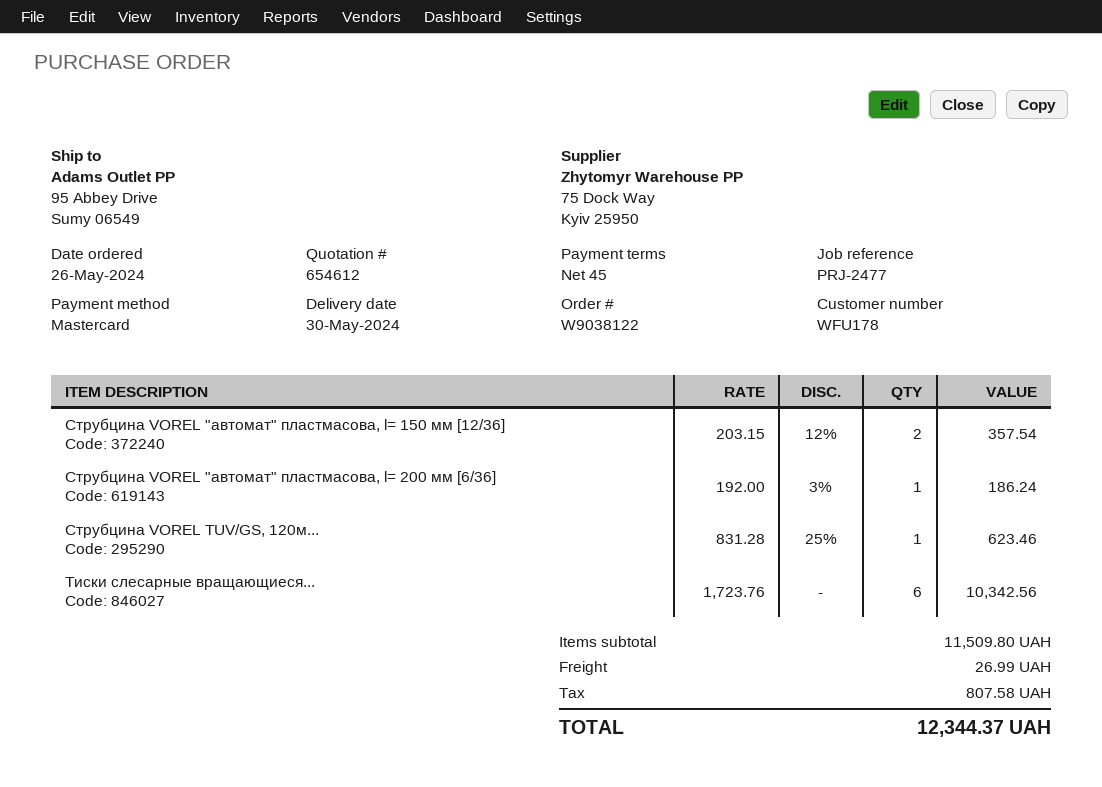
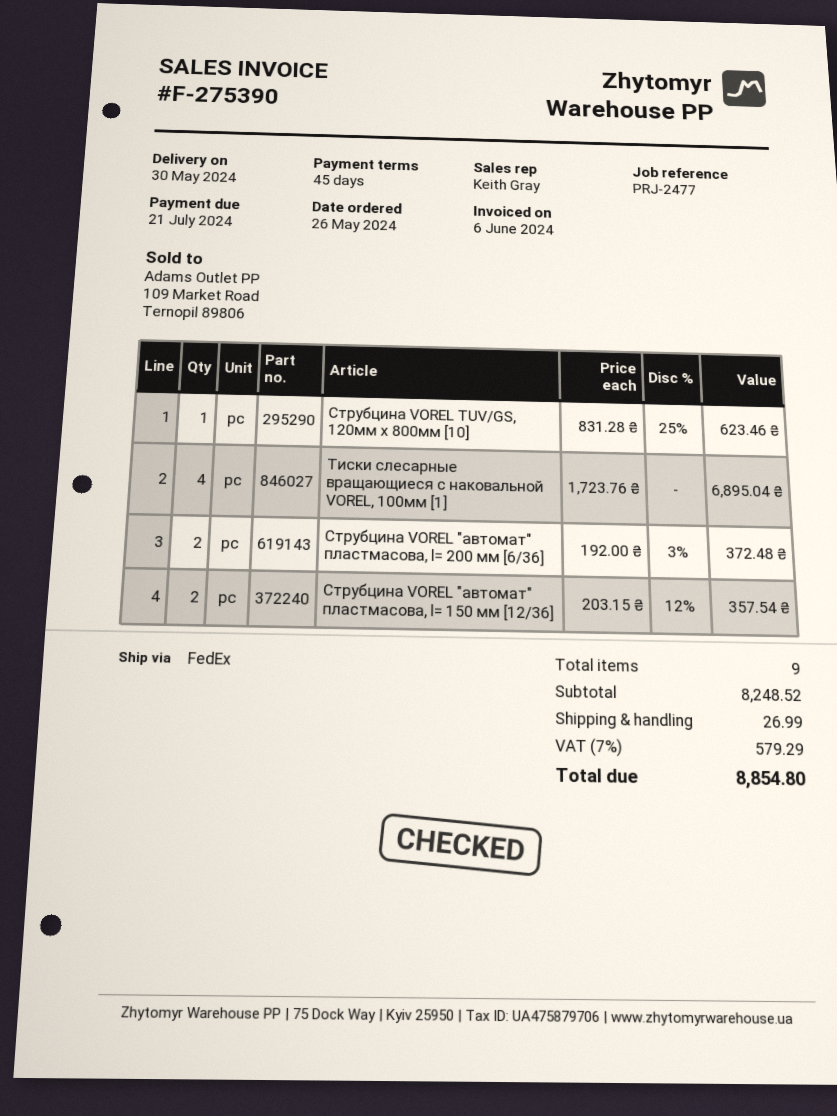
Струбцина VOREL "автомат" пластмасова, l= 200 мм [6/36]: 1 x 192.00 - 3% = 186.24 -> 2 x 192.00 - 3% = 372.48
Тиски слесарные вращающиеся...: 6 x 1723.76 = 10342.56 -> 4 x 1723.76 = 6895.04
subtotal: 11509.80 -> 8248.52
tax: 807.58 -> 579.29
total: 12344.37 -> 8854.80

